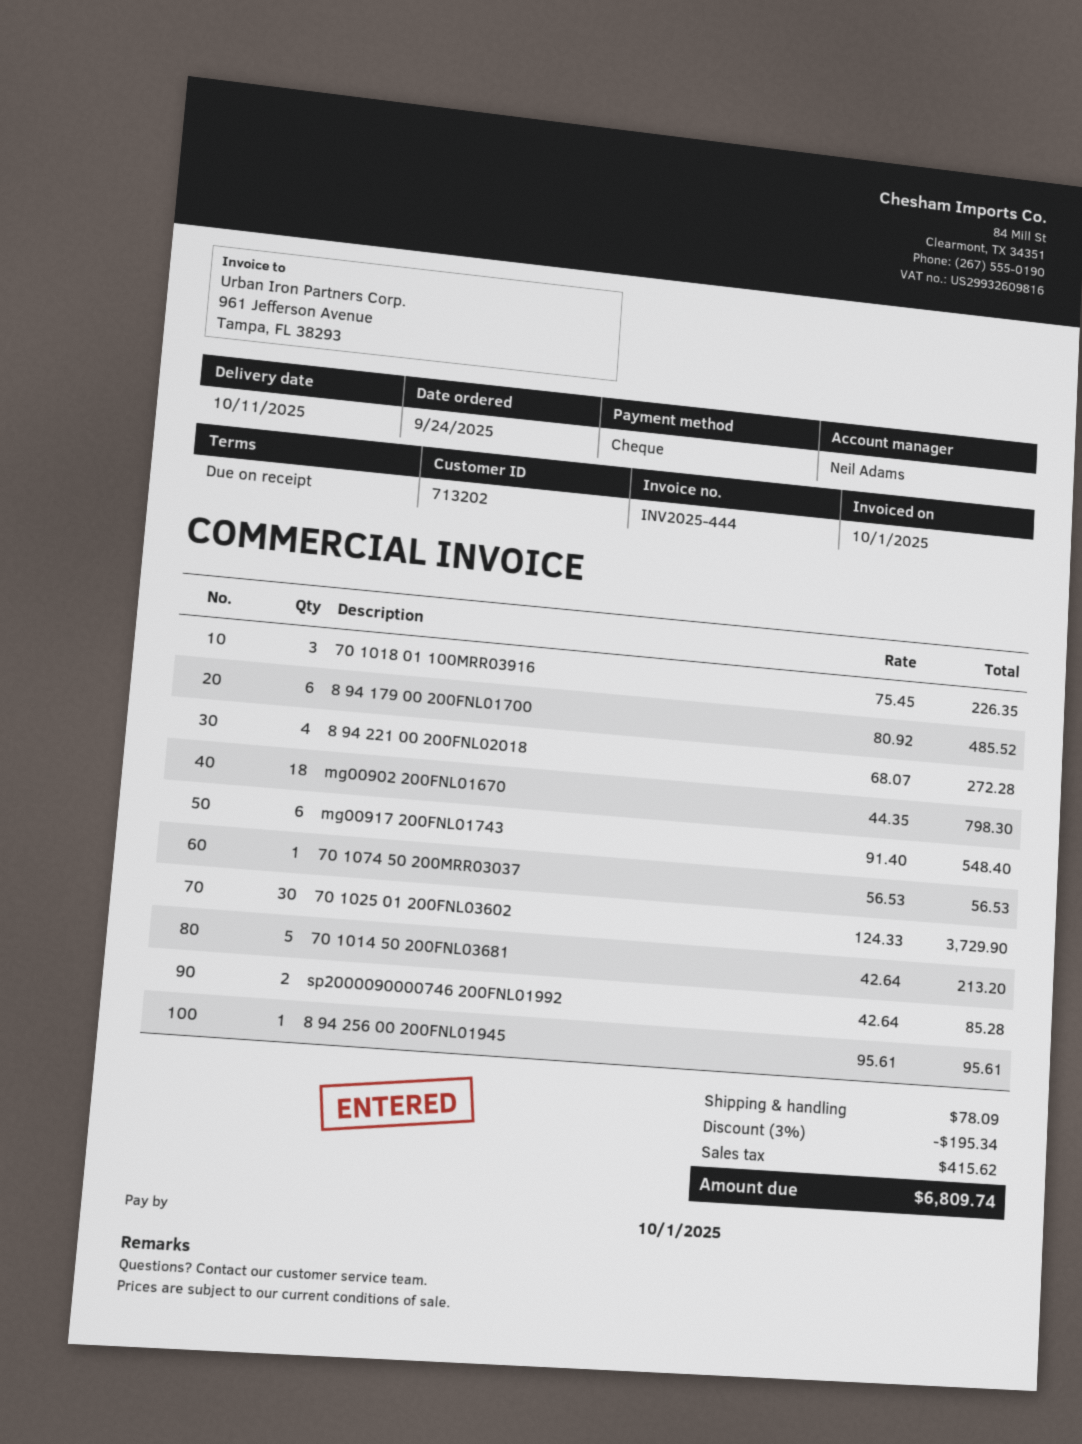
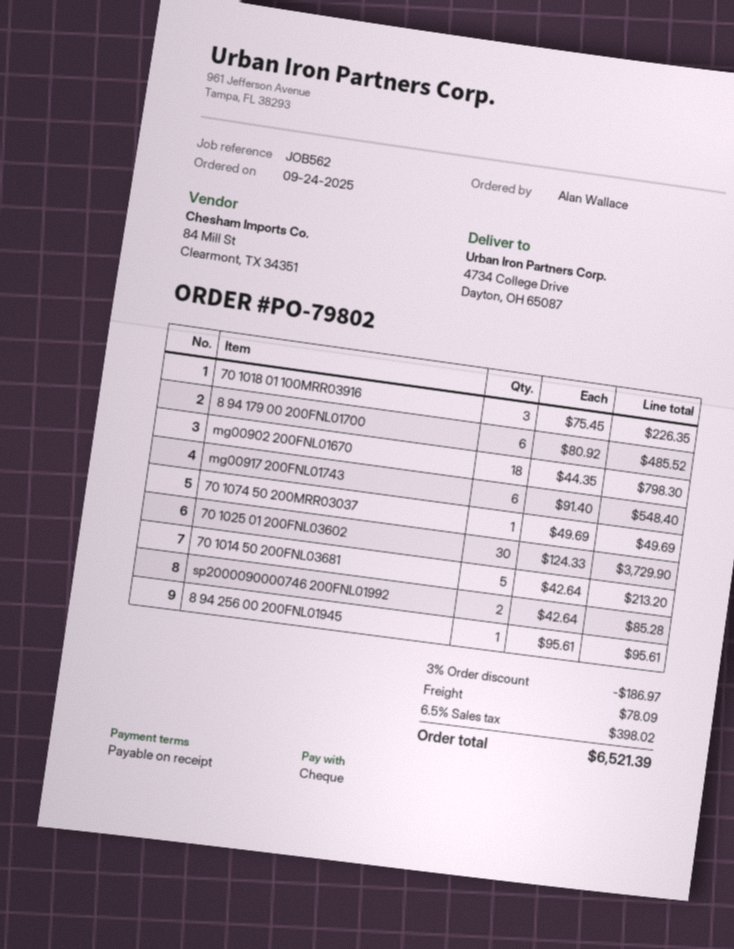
8 94 221 00 200FNL02018: 4 x 68.07 = 272.28 -> none
70 1074 50 200MRR03037: 1 x 56.53 = 56.53 -> 1 x 49.69 = 49.69
discount: 3% = 195.34 -> 3% = 186.97
tax: 415.62 -> 398.02
total: 6809.74 -> 6521.39

